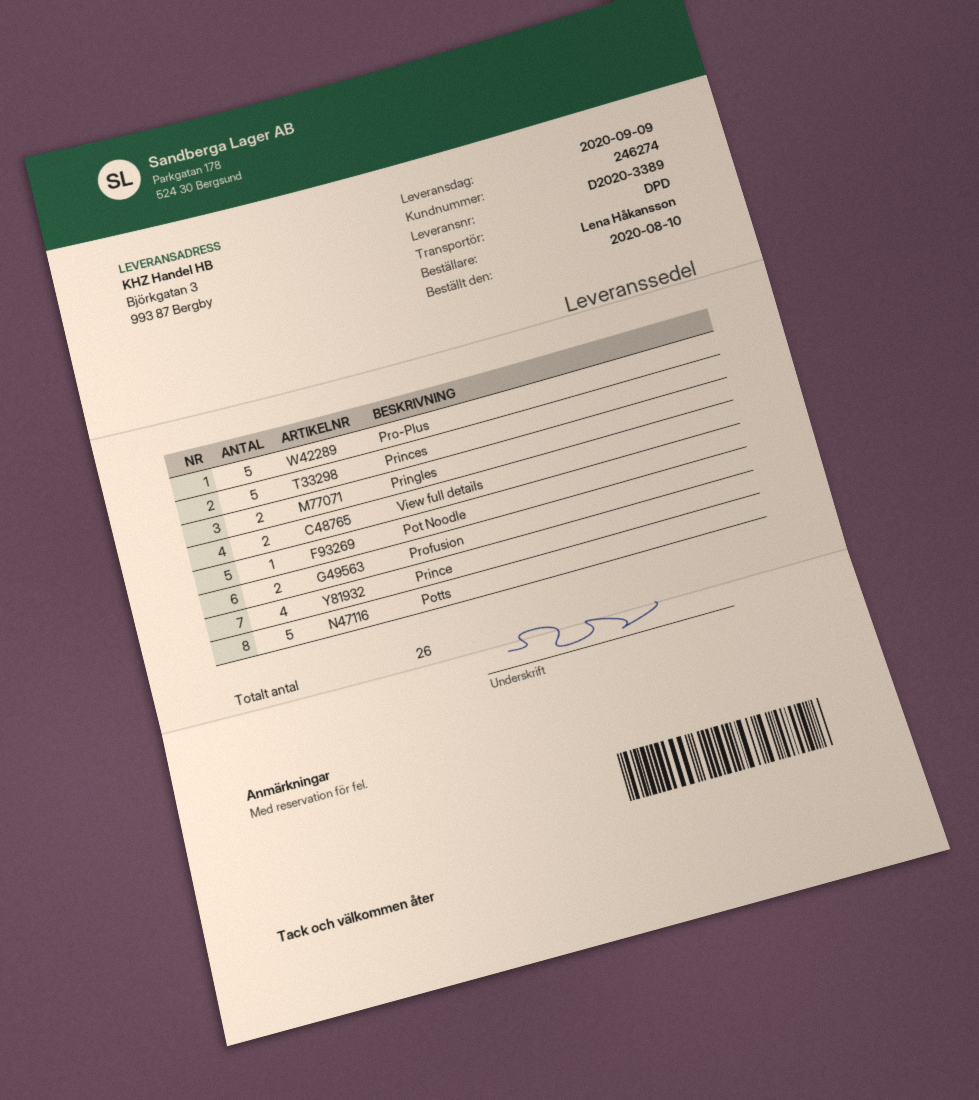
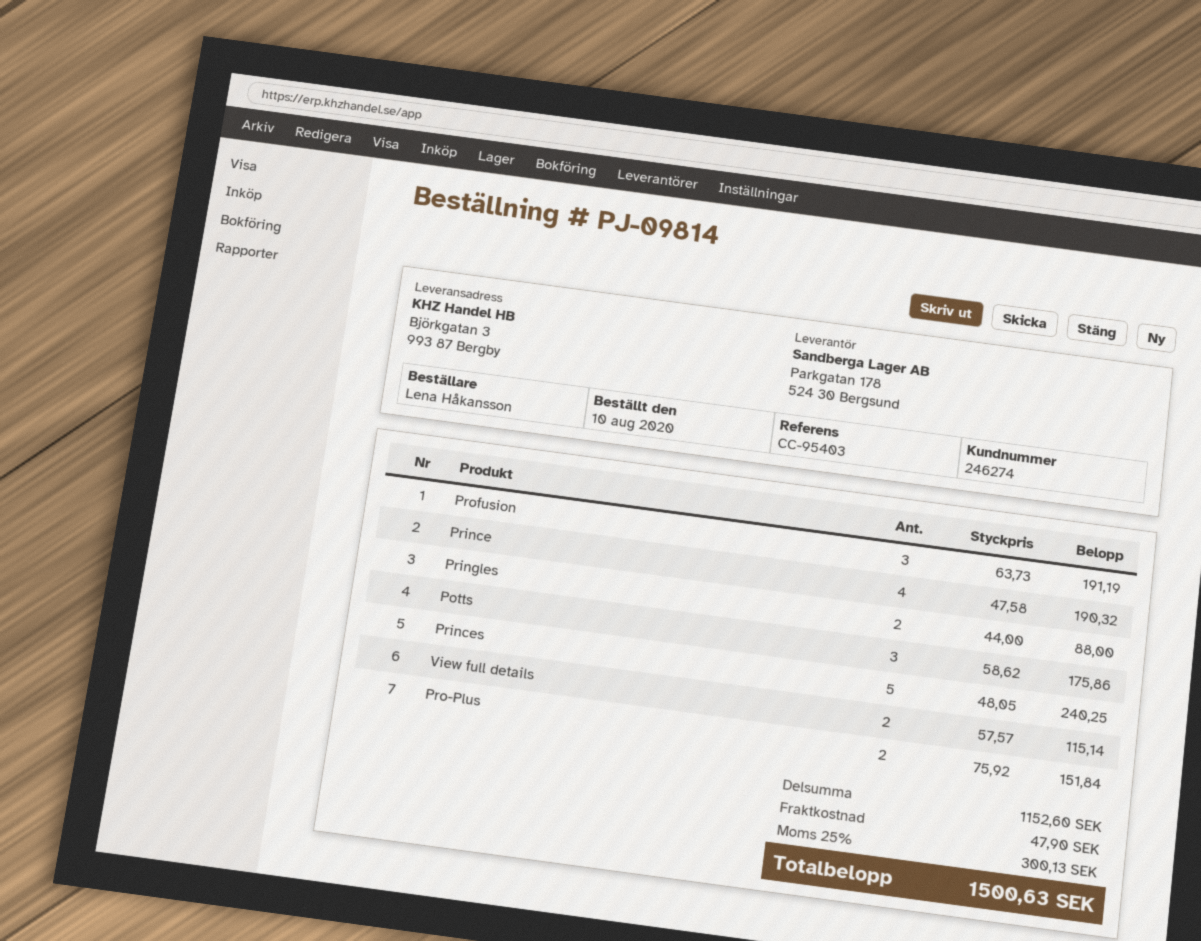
Pro-Plus: 5 -> 2
Pot Noodle: 1 -> none
Profusion: 2 -> 3
Potts: 5 -> 3

